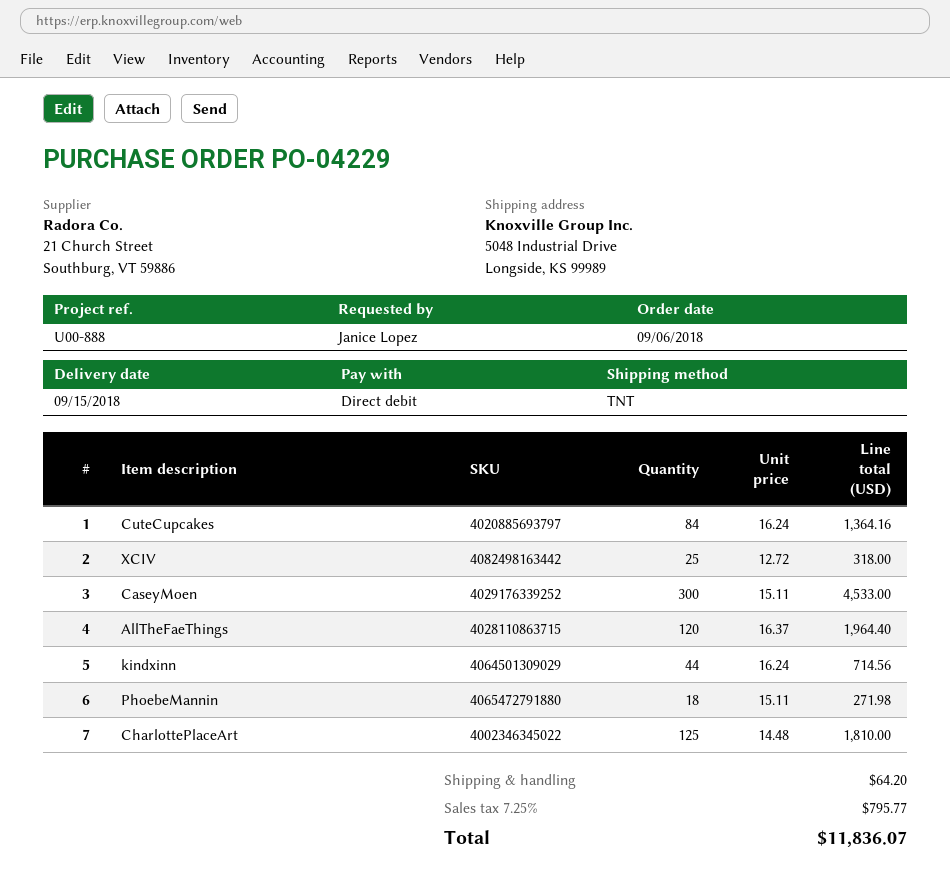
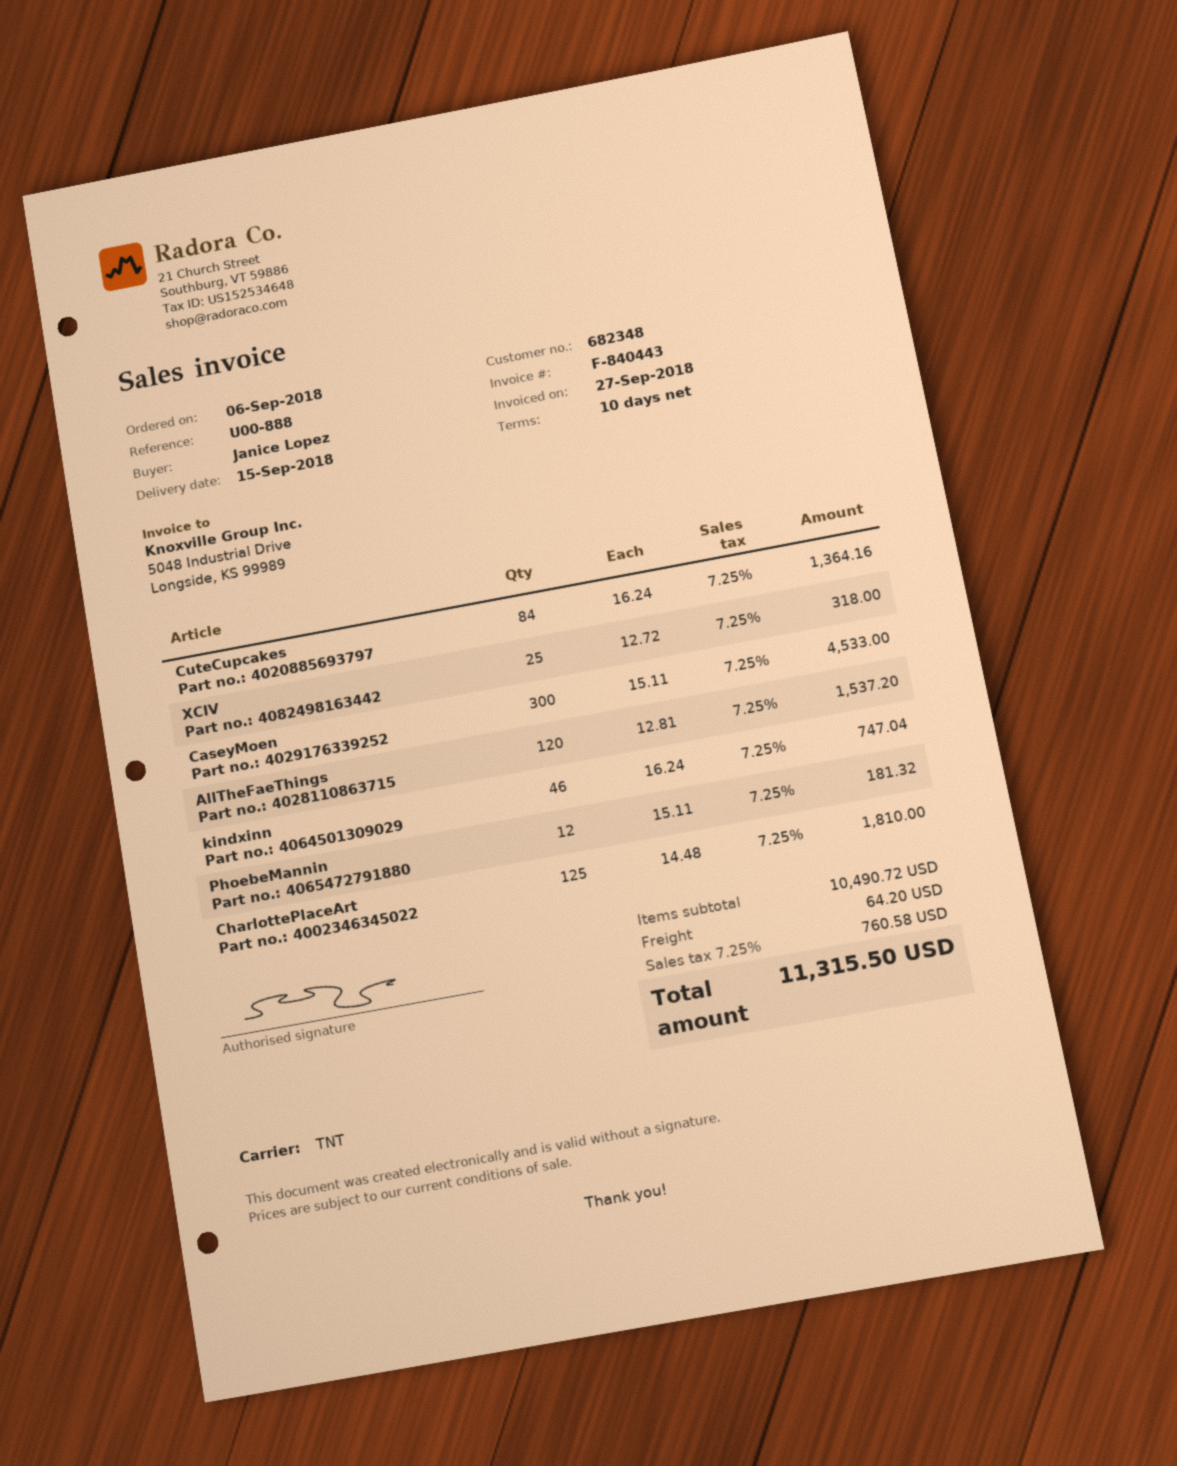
AllTheFaeThings: 120 x 16.37 = 1964.40 -> 120 x 12.81 = 1537.20
kindxinn: 44 x 16.24 = 714.56 -> 46 x 16.24 = 747.04
PhoebeMannin: 18 x 15.11 = 271.98 -> 12 x 15.11 = 181.32
tax: 7.25% = 795.77 -> 7.25% = 760.58
total: 11836.07 -> 11315.50

